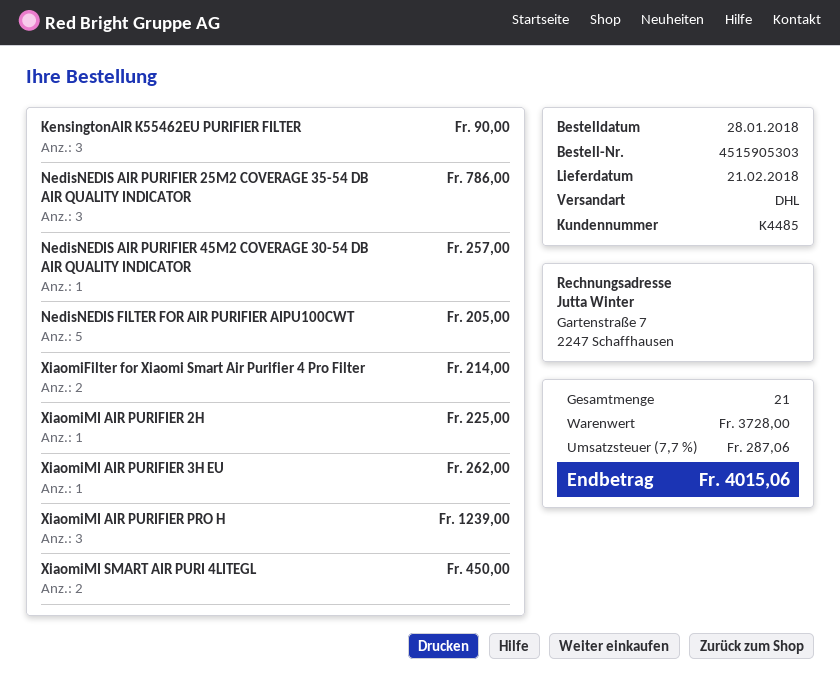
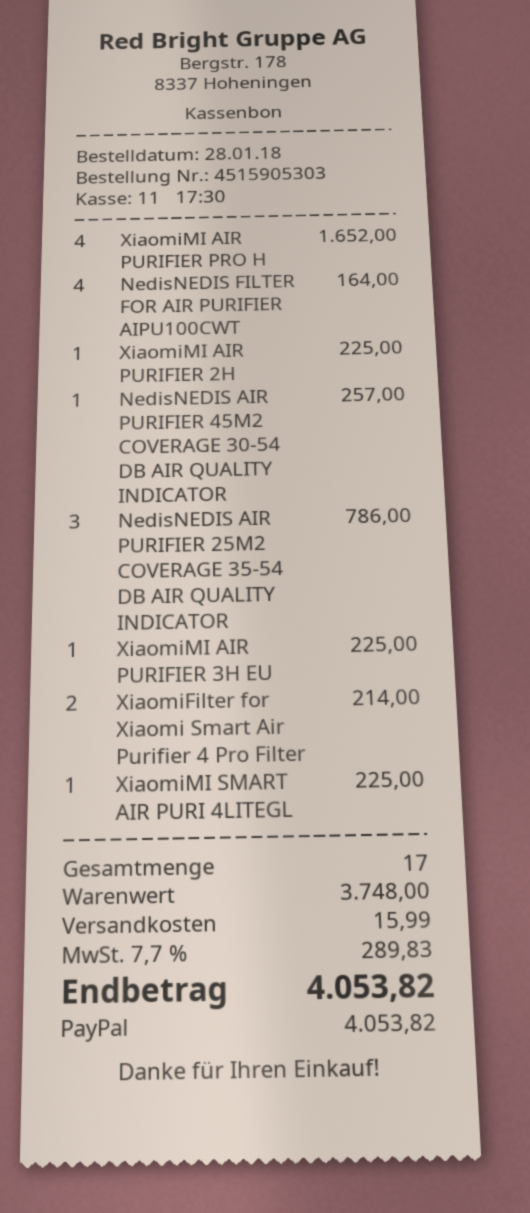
KensingtonAIR K55462EU PURIFIER FILTER: 3 for 90.00 -> none
NedisNEDIS FILTER FOR AIR PURIFIER AIPU100CWT: 5 for 205.00 -> 4 for 164.00
XiaomiMI AIR PURIFIER 3H EU: 1 for 262.00 -> 1 for 225.00
XiaomiMI AIR PURIFIER PRO H: 3 for 1239.00 -> 4 for 1652.00
XiaomiMI SMART AIR PURI 4LITEGL: 2 for 450.00 -> 1 for 225.00
total quantity: 21 -> 17
subtotal: 3728.00 -> 3748.00
shipping: none -> 15.99
tax: 7.7% = 287.06 -> 7.7% = 289.83
total: 4015.06 -> 4053.82

